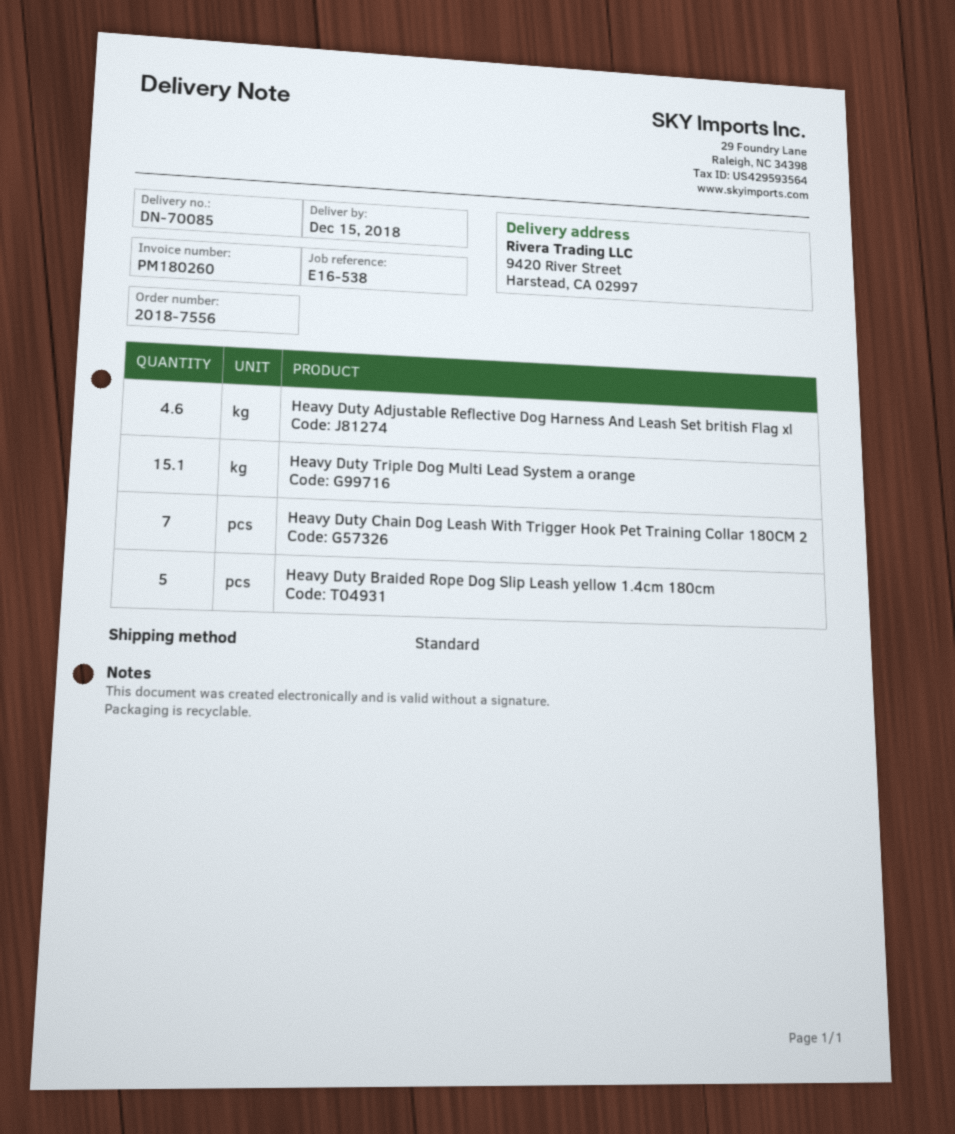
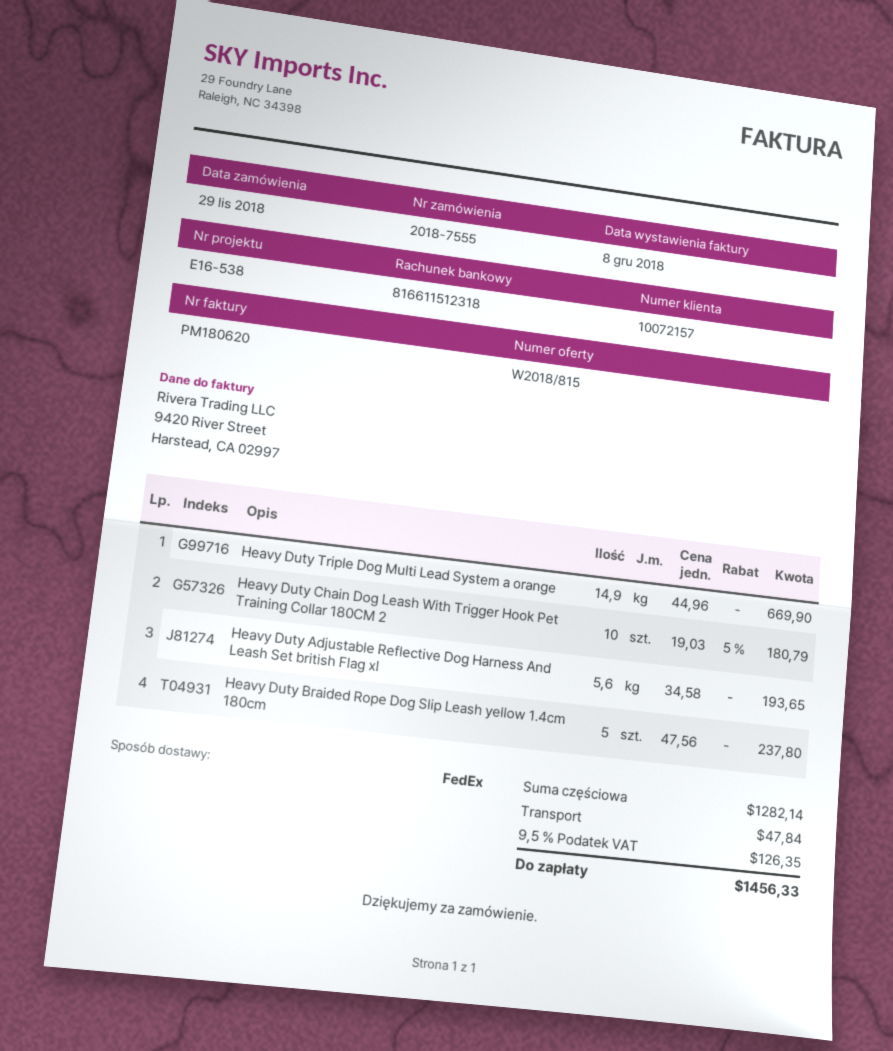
order number: 2018-7556 -> 2018-7555
invoice number: PM180260 -> PM180620
shipping method: standard -> FedEx
Heavy Duty Adjustable Reflective Dog Harness And Leash Set british Flag xl: 4.6 -> 5.6
Heavy Duty Triple Dog Multi Lead System a orange: 15.1 -> 14.9
Heavy Duty Chain Dog Leash With Trigger Hook Pet Training Collar 180CM 2: 7 -> 10

